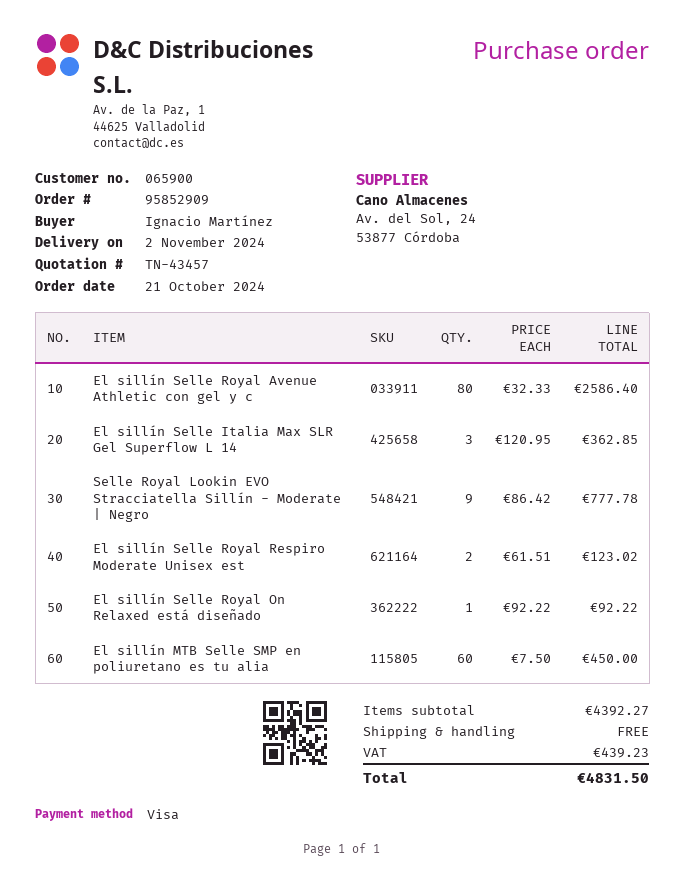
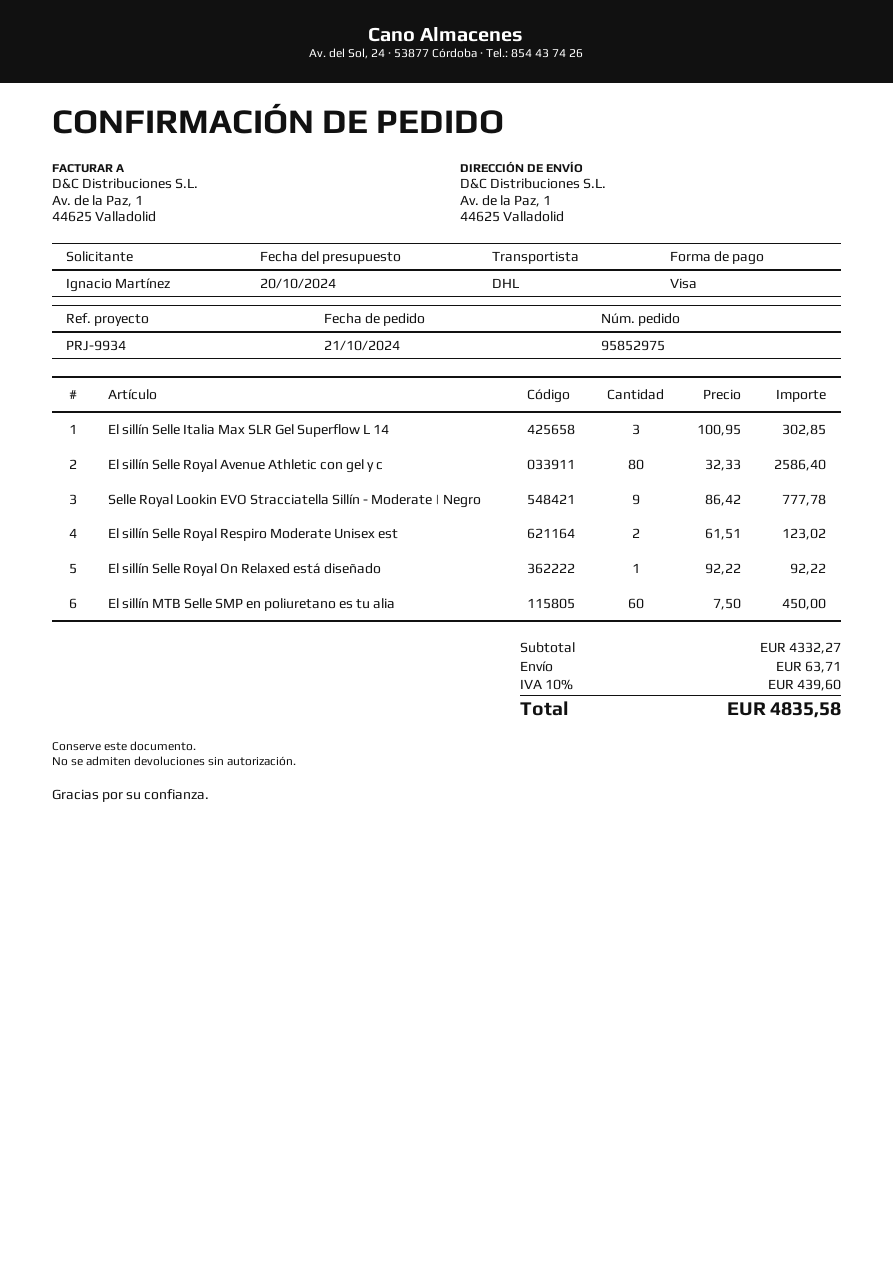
order number: 95852909 -> 95852975
El sillín Selle Italia Max SLR Gel Superflow L 14: 3 x 120.95 = 362.85 -> 3 x 100.95 = 302.85
subtotal: 4392.27 -> 4332.27
shipping: 0.00 -> 63.71
tax: 439.23 -> 439.60
total: 4831.50 -> 4835.58

